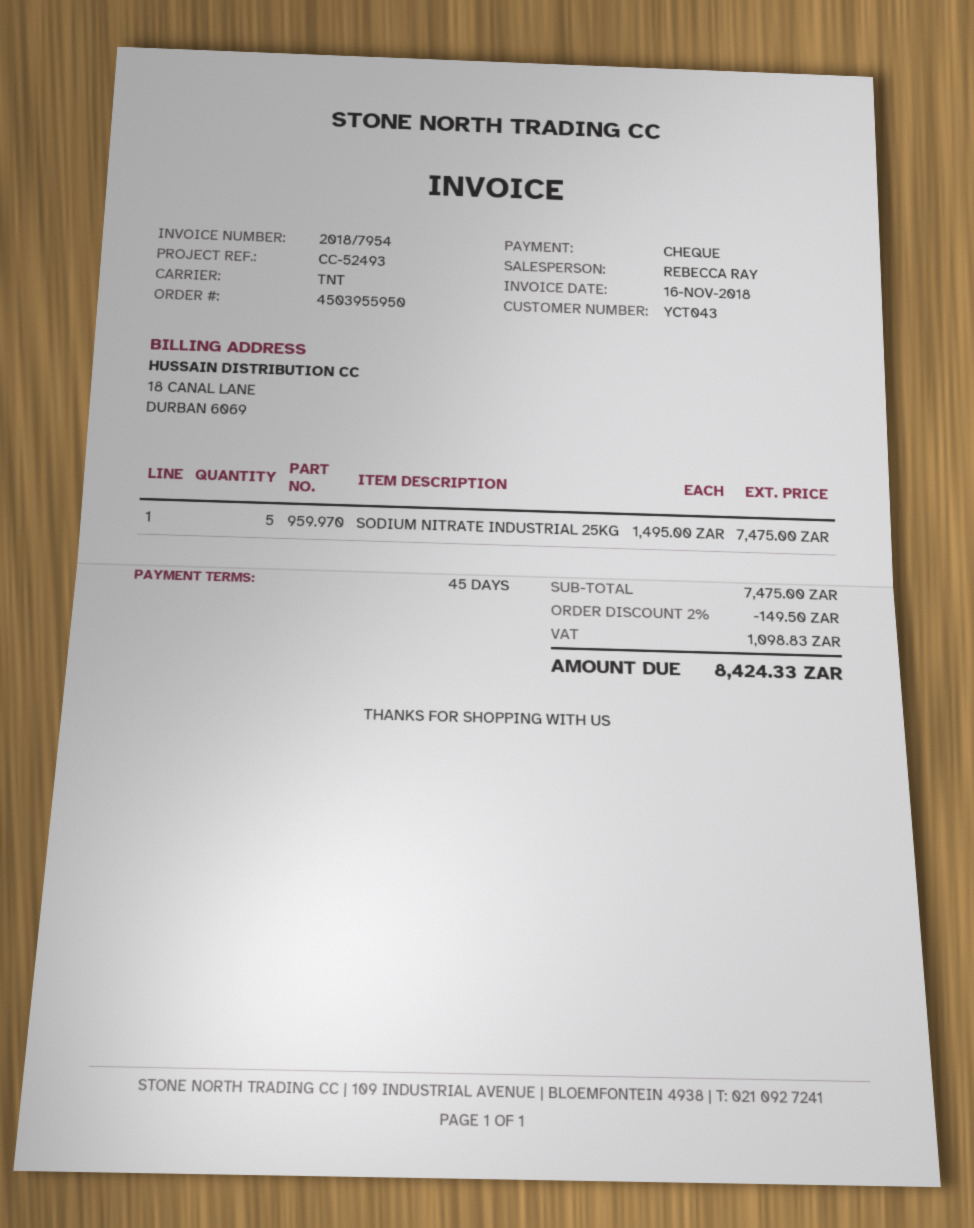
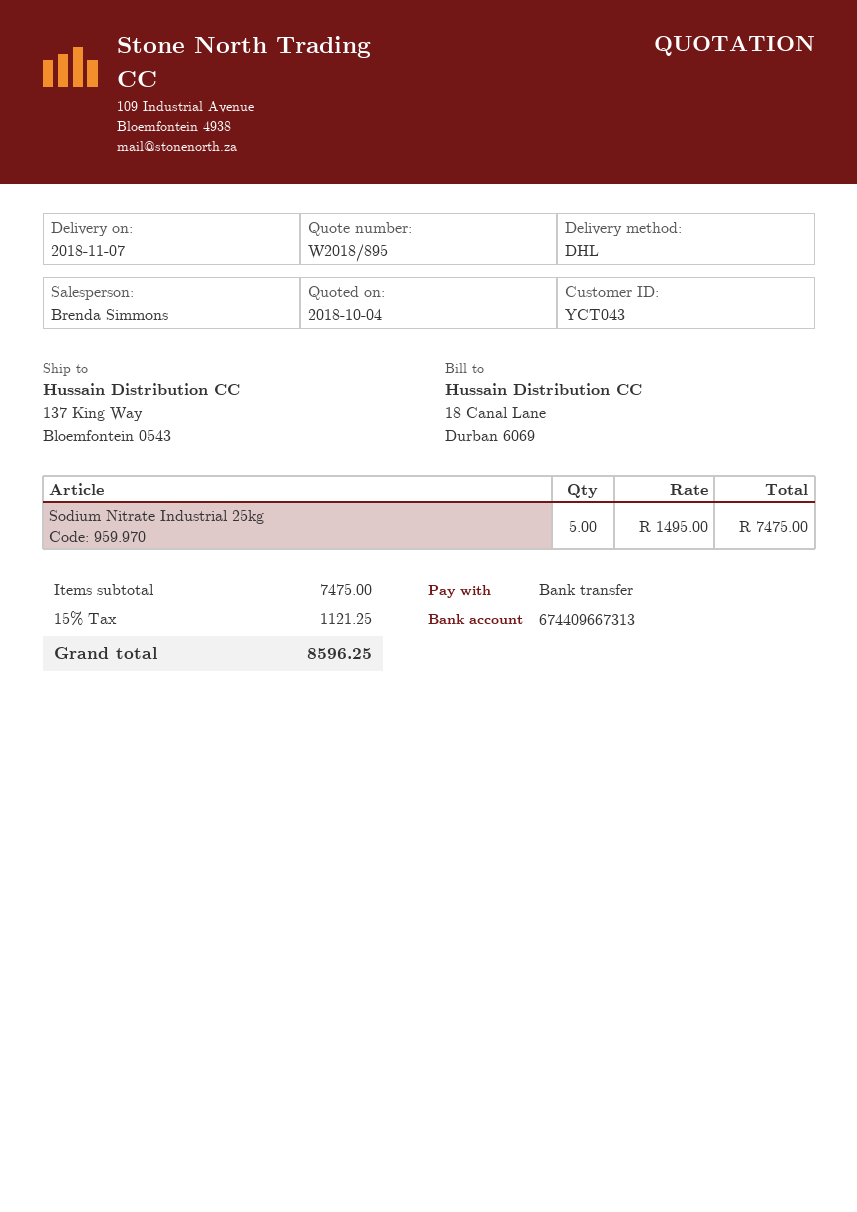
sales rep: REBECCA RAY -> Brenda Simmons
payment method: cheque -> bank transfer
shipping method: TNT -> DHL
discount: 2% = 149.50 -> none
tax: 1098.83 -> 1121.25
total: 8424.33 -> 8596.25

